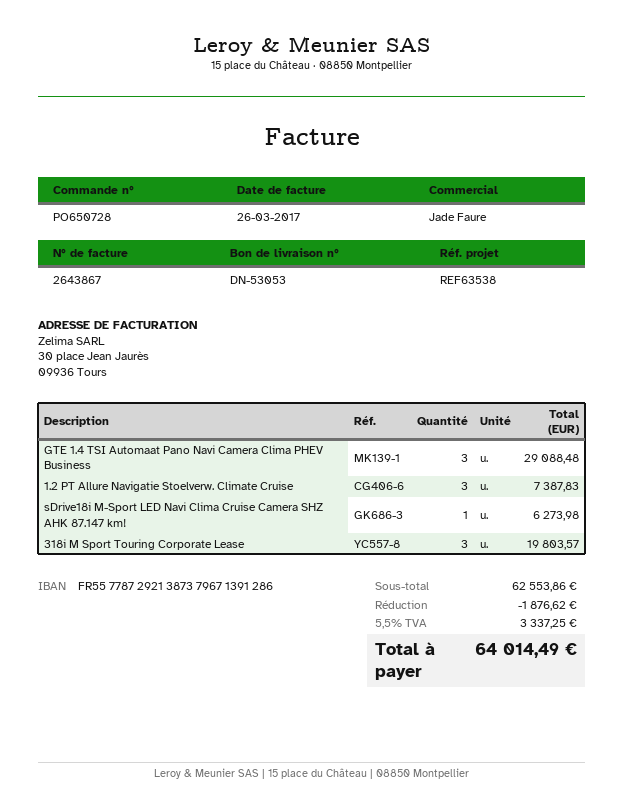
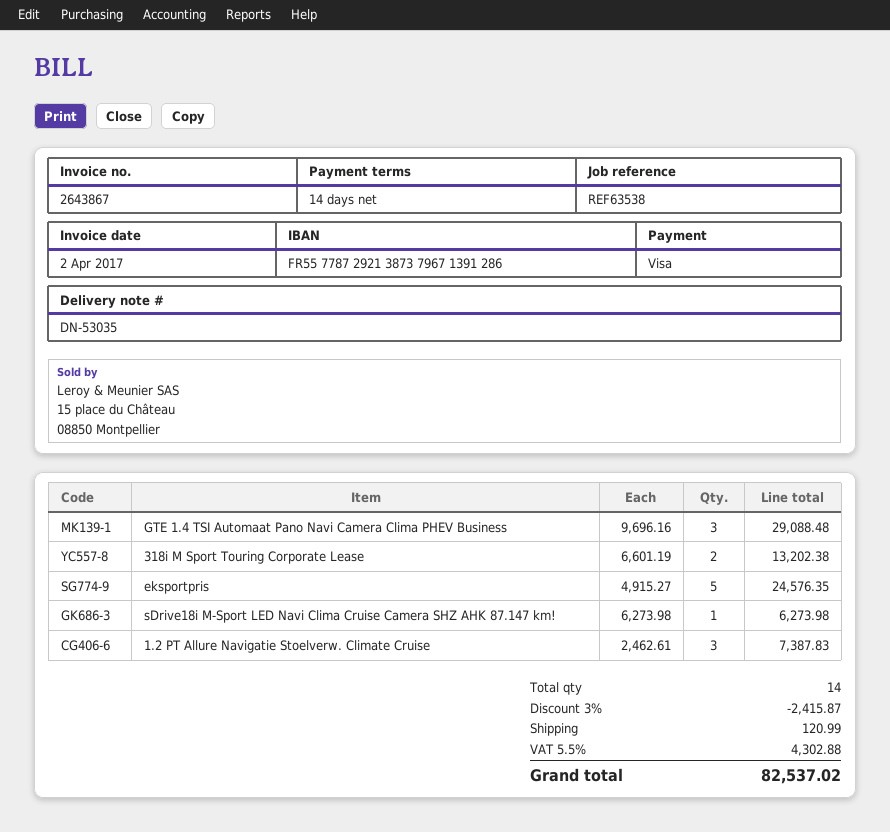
delivery note number: DN-53053 -> DN-53035
invoice date: 2017-03-26 -> 2017-04-02
318i M Sport Touring Corporate Lease: 3 for 19803.57 -> 2 for 13202.38
eksportpris: none -> 5 for 24576.35
discount: 1876.62 -> 2415.87
shipping: none -> 120.99
tax: 5.5% = 3337.25 -> 5.5% = 4302.88
total: 64014.49 -> 82537.02

